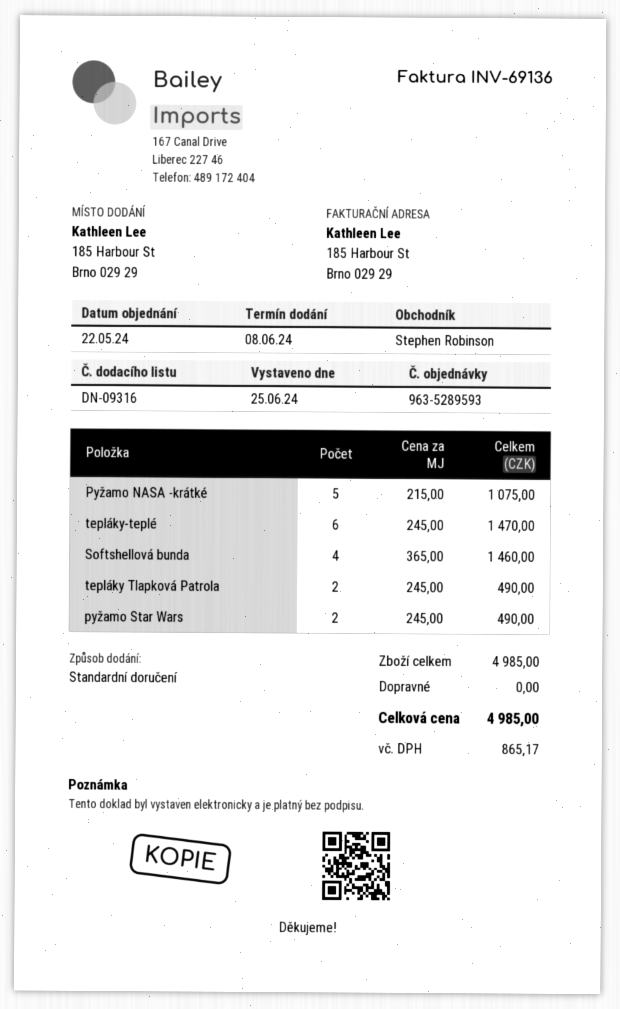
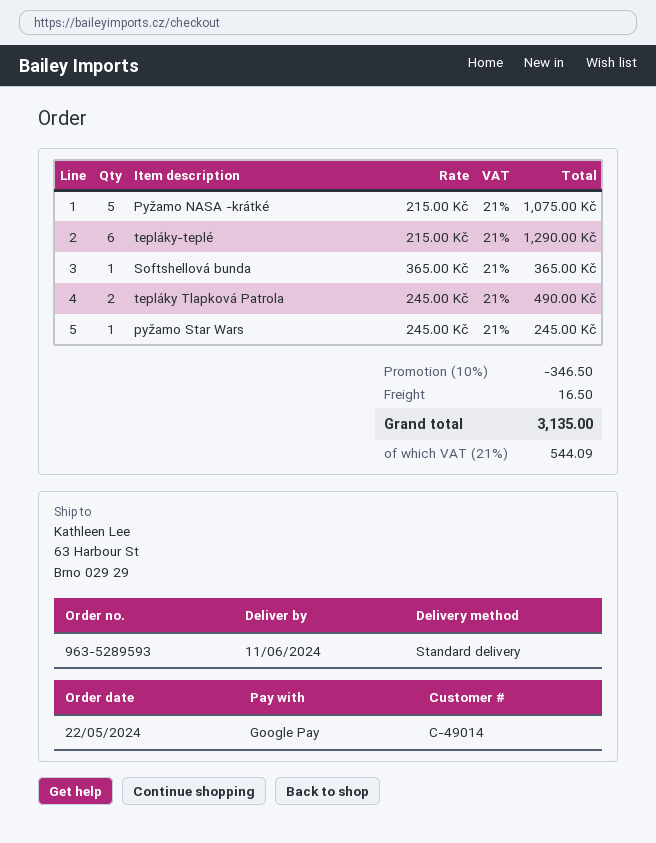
delivery date: 2024-06-08 -> 2024-06-11
ship to: 185 Harbour St, Brno 029 29 -> 63 Harbour St, Brno 029 29
tepláky-teplé: 6 x 245.00 = 1470.00 -> 6 x 215.00 = 1290.00
Softshellová bunda: 4 x 365.00 = 1460.00 -> 1 x 365.00 = 365.00
pyžamo Star Wars: 2 x 245.00 = 490.00 -> 1 x 245.00 = 245.00
discount: none -> 10% = 346.50
shipping: 0.00 -> 16.50
tax: 865.17 -> 544.09
total: 4985.00 -> 3135.00

